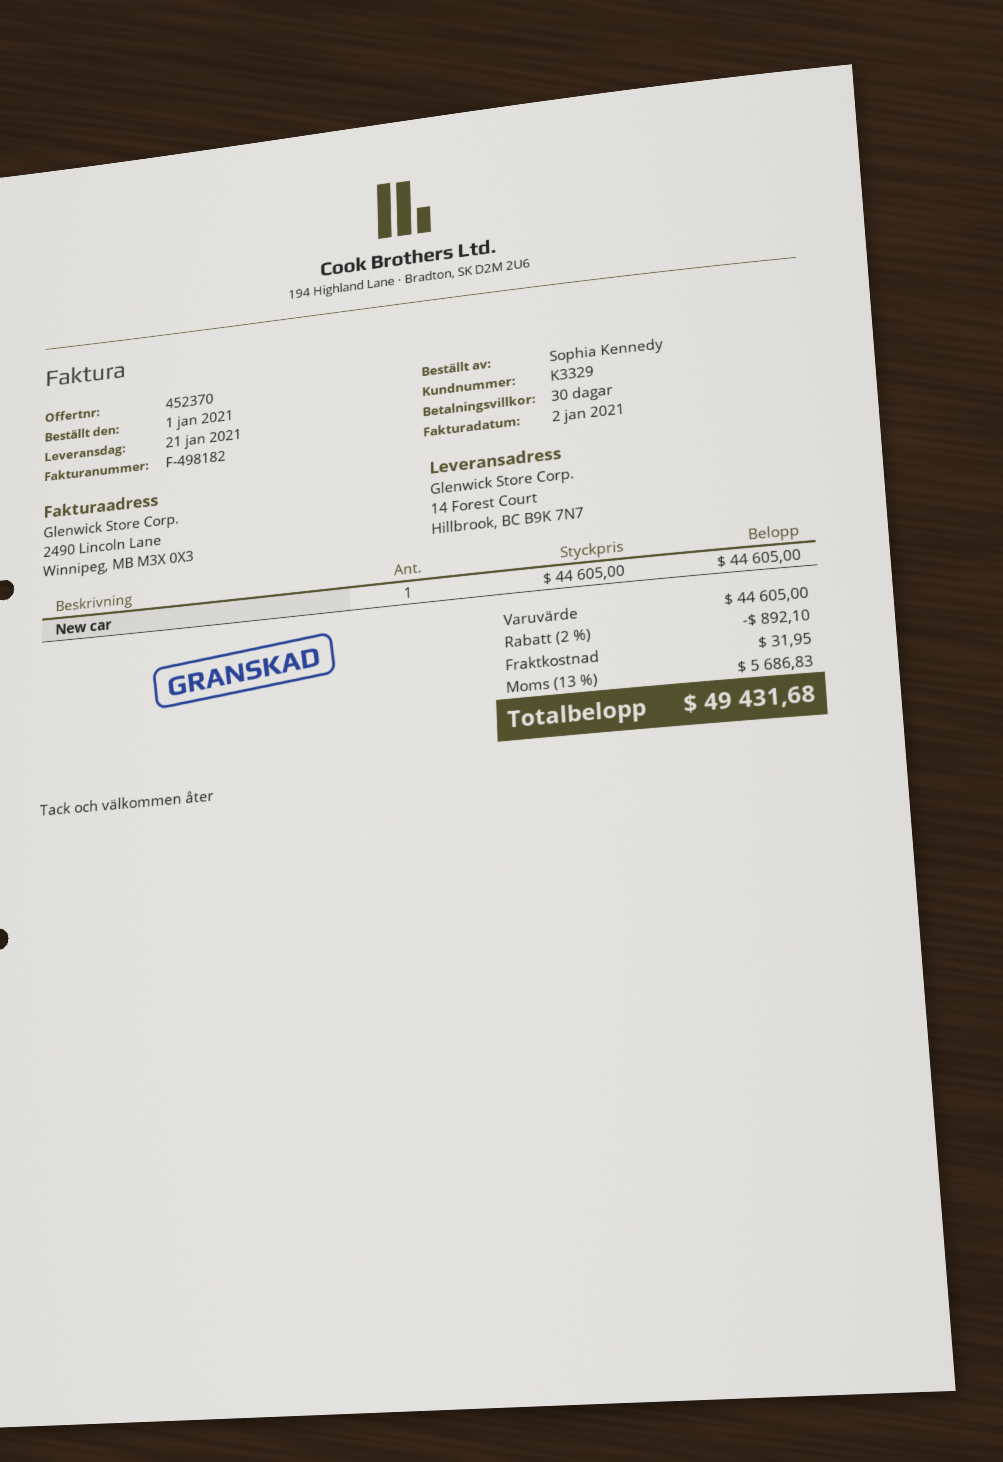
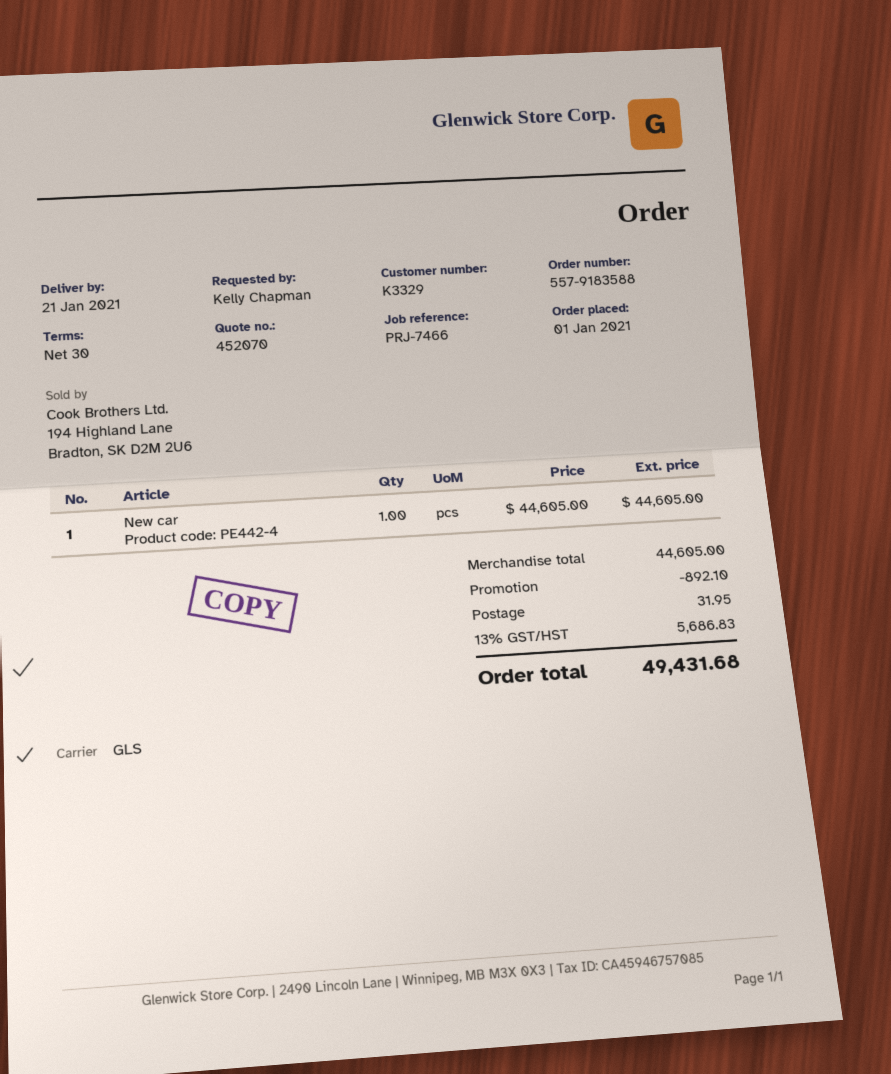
quote number: 452370 -> 452070
ordered by: Sophia Kennedy -> Kelly Chapman

